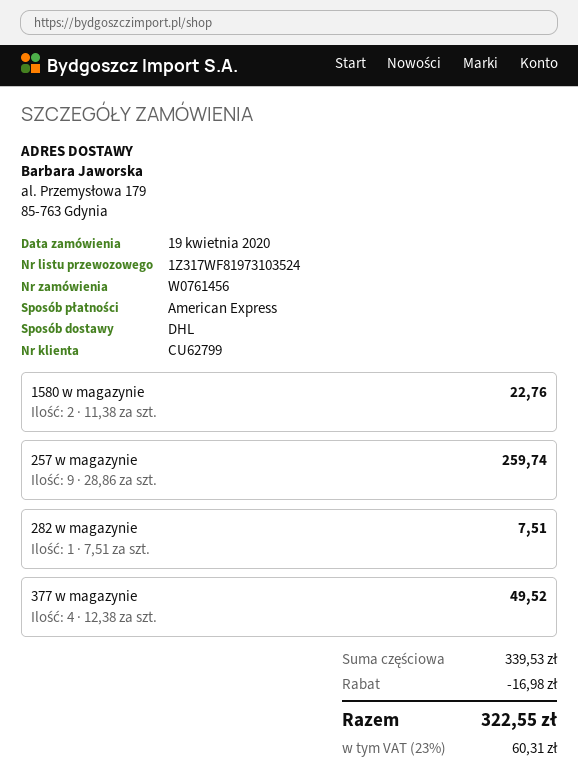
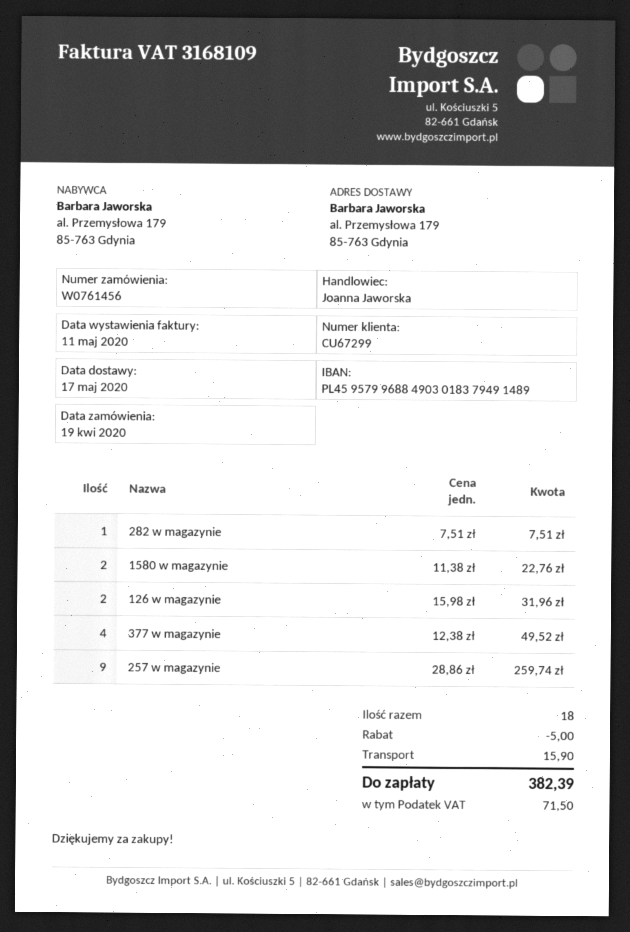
customer number: CU62799 -> CU67299
126 w magazynie: none -> 2 x 15.98 = 31.96
discount: 16.98 -> 5.00
shipping: none -> 15.90
tax: 60.31 -> 71.50
total: 322.55 -> 382.39

